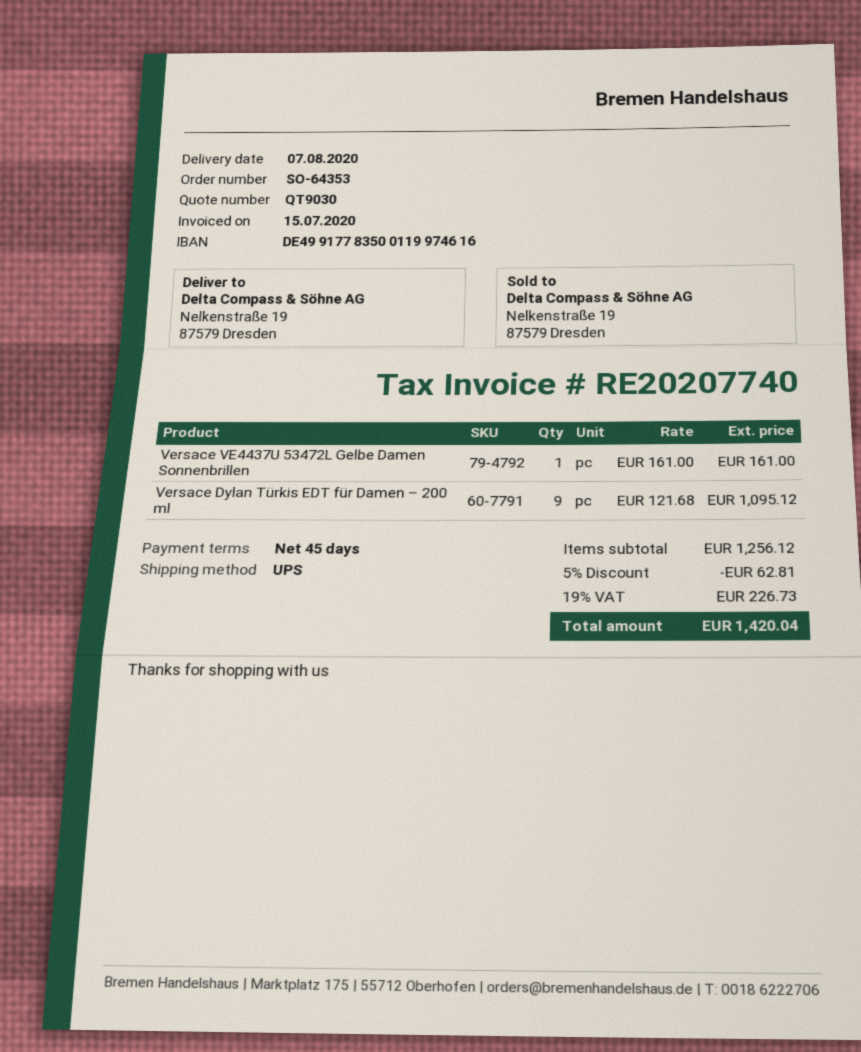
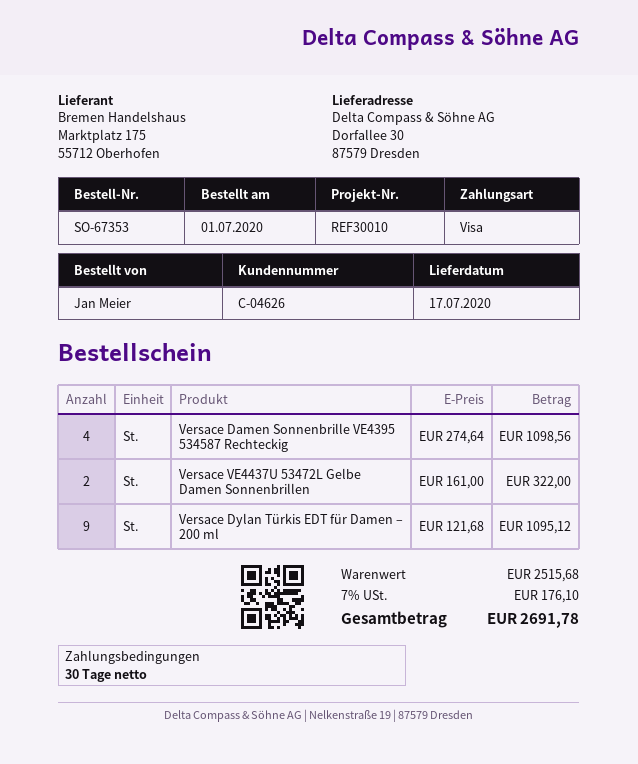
order number: SO-64353 -> SO-67353
delivery date: 2020-08-07 -> 2020-07-17
payment terms: 45 days -> 30 days
ship to: Nelkenstraße 19, 87579 Dresden -> Dorfallee 30, 87579 Dresden
Versace VE4437U 53472L Gelbe Damen Sonnenbrillen: 1 x 161.00 = 161.00 -> 2 x 161.00 = 322.00
Versace Damen Sonnenbrille VE4395 534587 Rechteckig: none -> 4 x 274.64 = 1098.56
subtotal: 1256.12 -> 2515.68
discount: 5% = 62.81 -> none
tax: 19% = 226.73 -> 7% = 176.10
total: 1420.04 -> 2691.78

